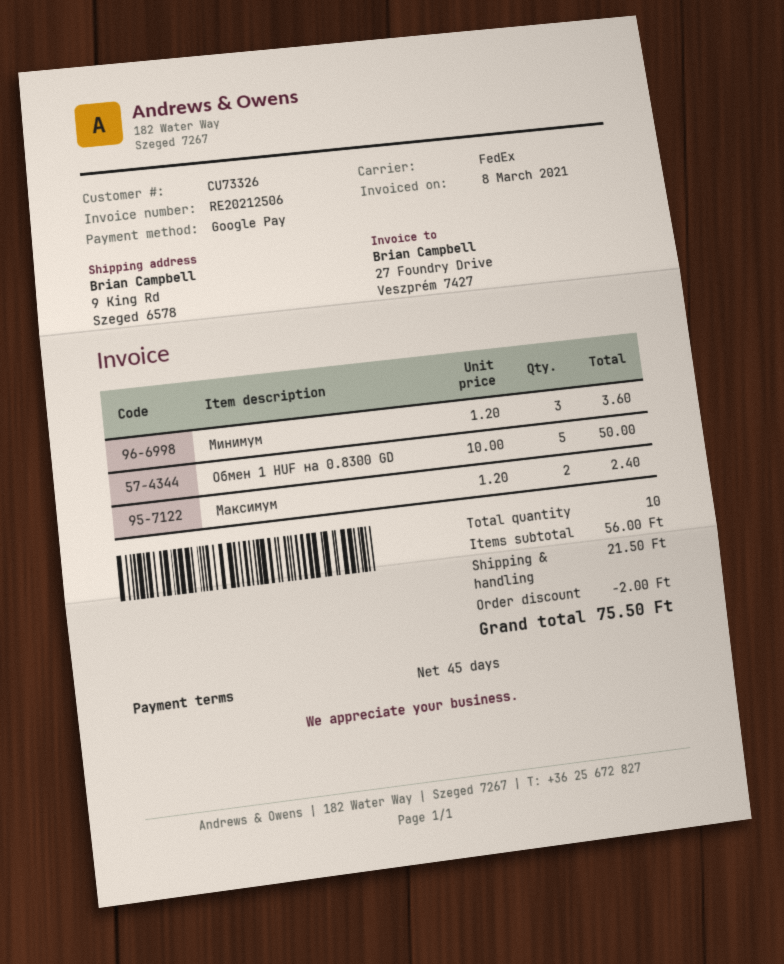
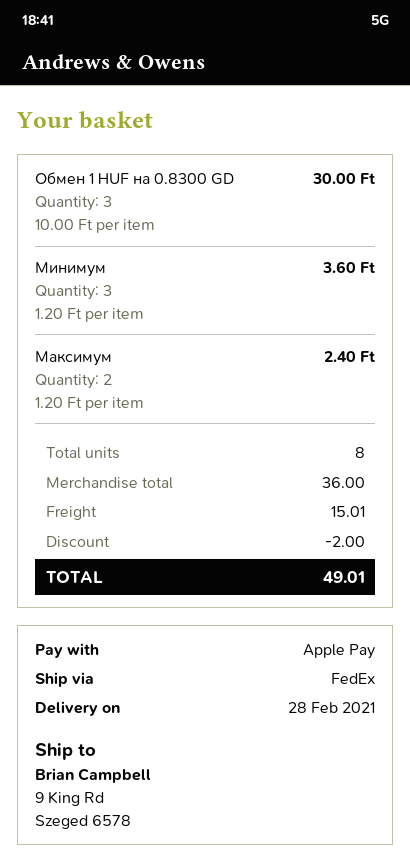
payment method: Google Pay -> Apple Pay
Обмен 1 HUF на 0.8300 GD: 5 x 10.00 = 50.00 -> 3 x 10.00 = 30.00
total quantity: 10 -> 8
subtotal: 56.00 -> 36.00
shipping: 21.50 -> 15.01
total: 75.50 -> 49.01

